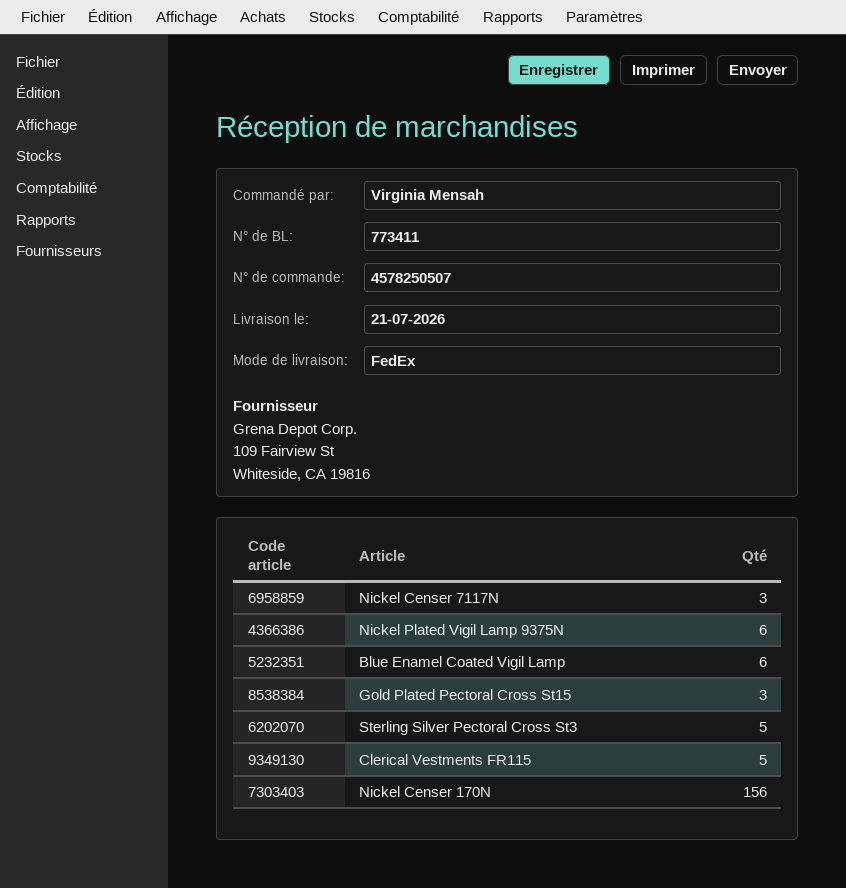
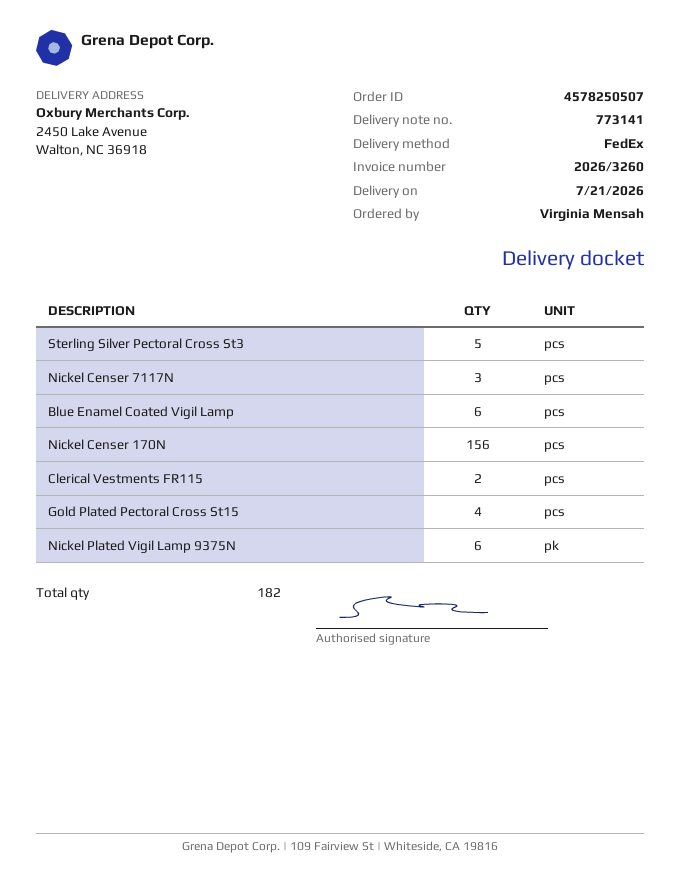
delivery note number: 773411 -> 773141
Gold Plated Pectoral Cross St15: 3 -> 4
Clerical Vestments FR115: 5 -> 2

